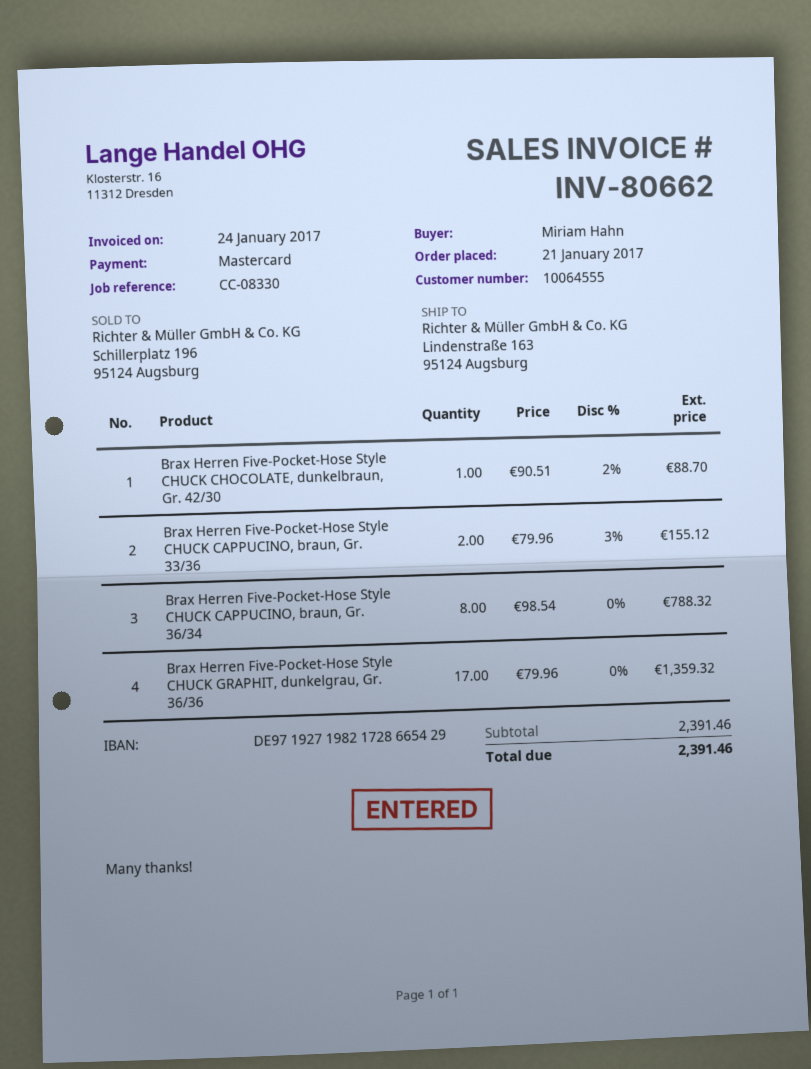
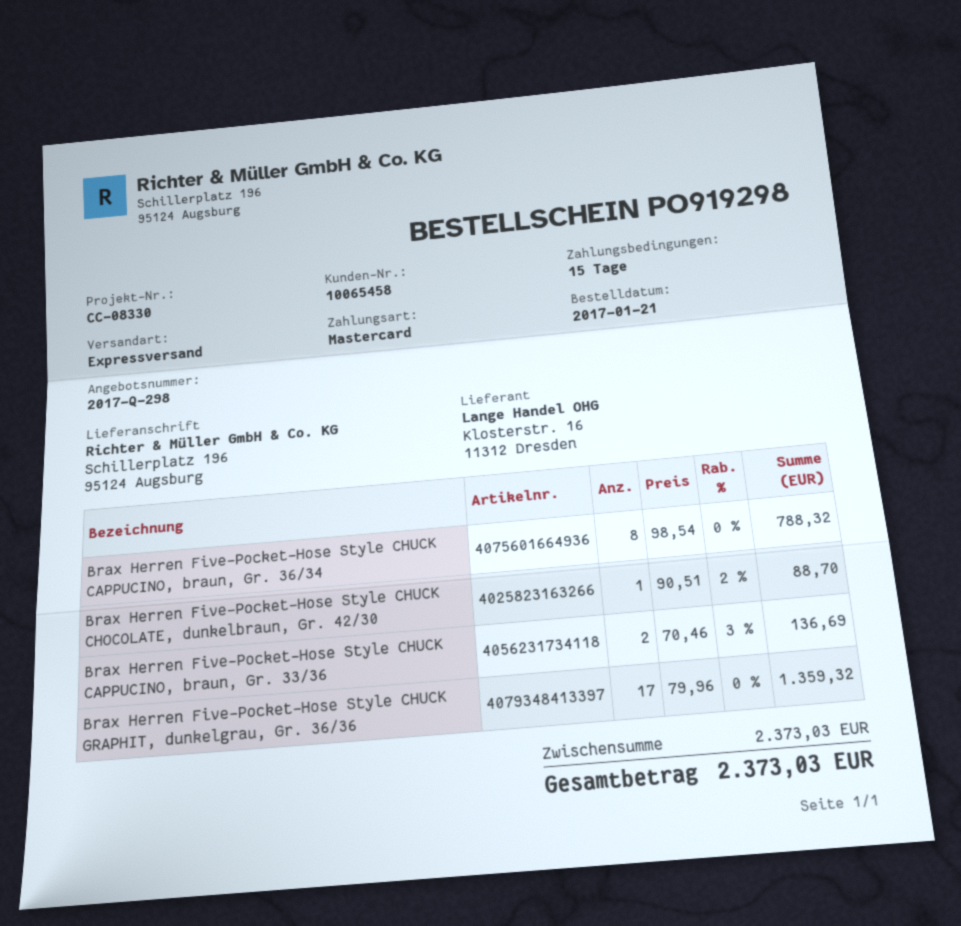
customer number: 10064555 -> 10065458
ship to: Lindenstraße 163, 95124 Augsburg -> Schillerplatz 196, 95124 Augsburg
Brax Herren Five-Pocket-Hose Style CHUCK CAPPUCINO, braun, Gr. 33/36: 2 x 79.96 - 3% = 155.12 -> 2 x 70.46 - 3% = 136.69
subtotal: 2391.46 -> 2373.03
total: 2391.46 -> 2373.03

